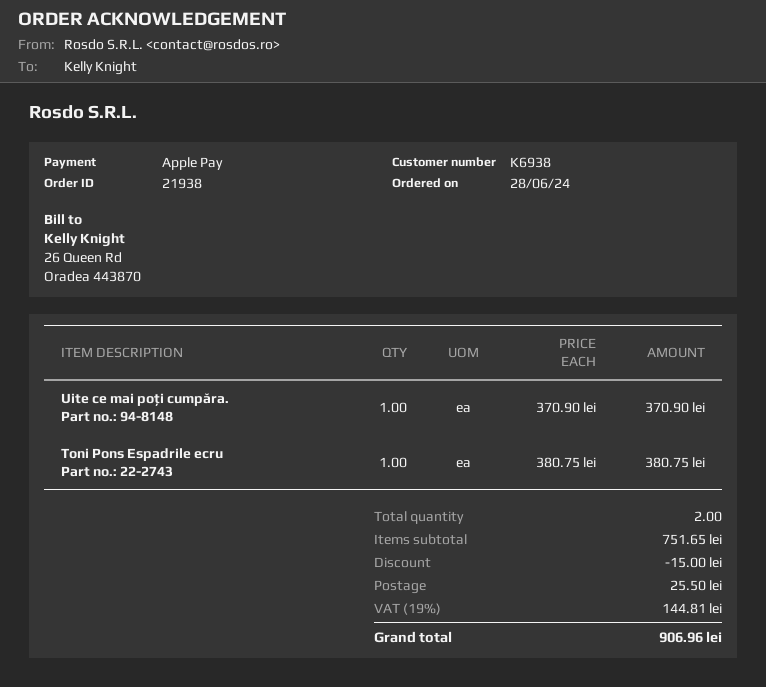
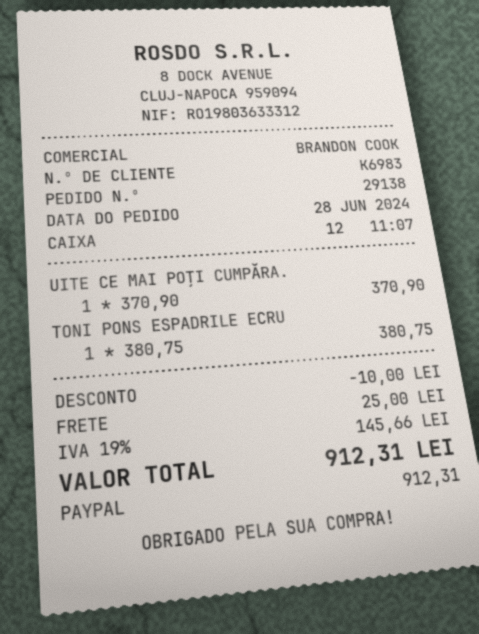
order number: 21938 -> 29138
customer number: K6938 -> K6983
payment method: Apple Pay -> PayPal
discount: 15.00 -> 10.00
shipping: 25.50 -> 25.00
tax: 19% = 144.81 -> 19% = 145.66
total: 906.96 -> 912.31

